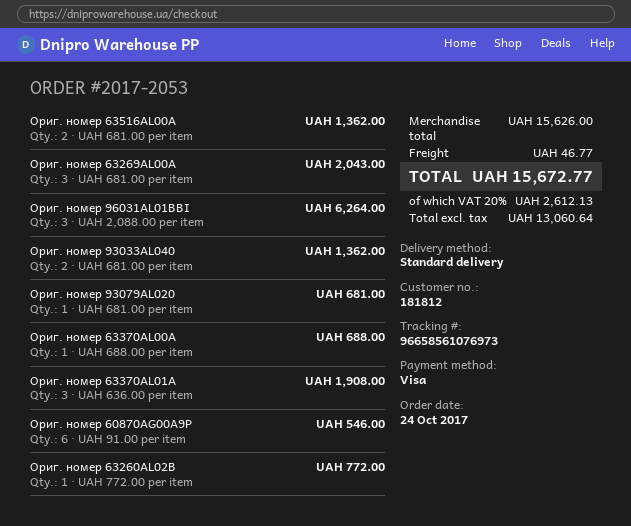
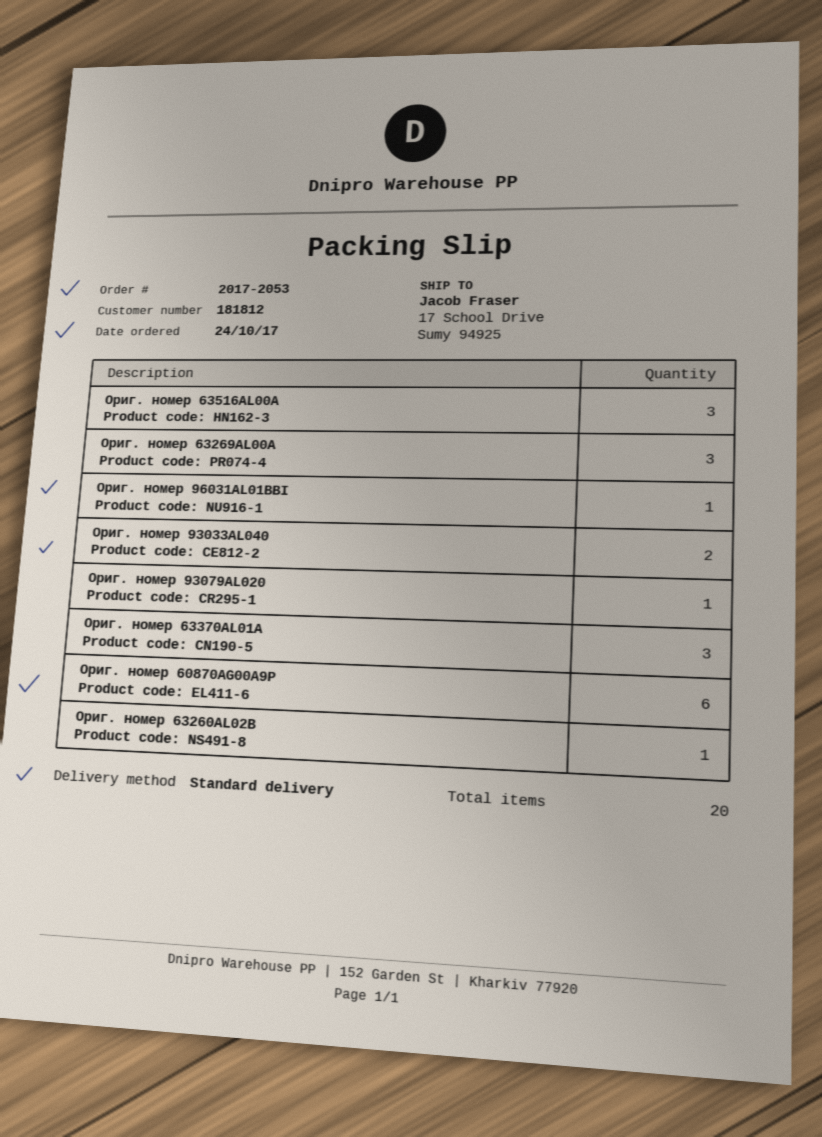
Ориг. номер 63516AL00A: 2 -> 3
Ориг. номер 96031AL01BBI: 3 -> 1
Ориг. номер 63370AL00A: 1 -> none

